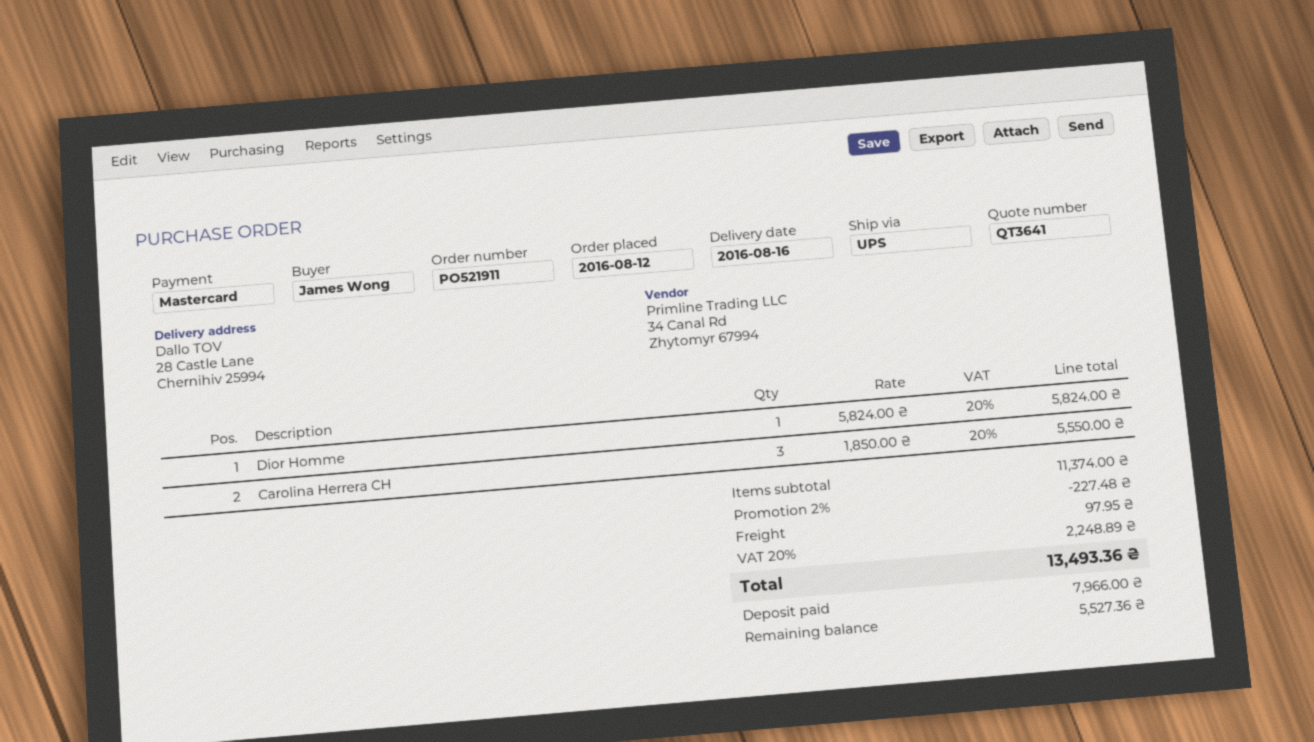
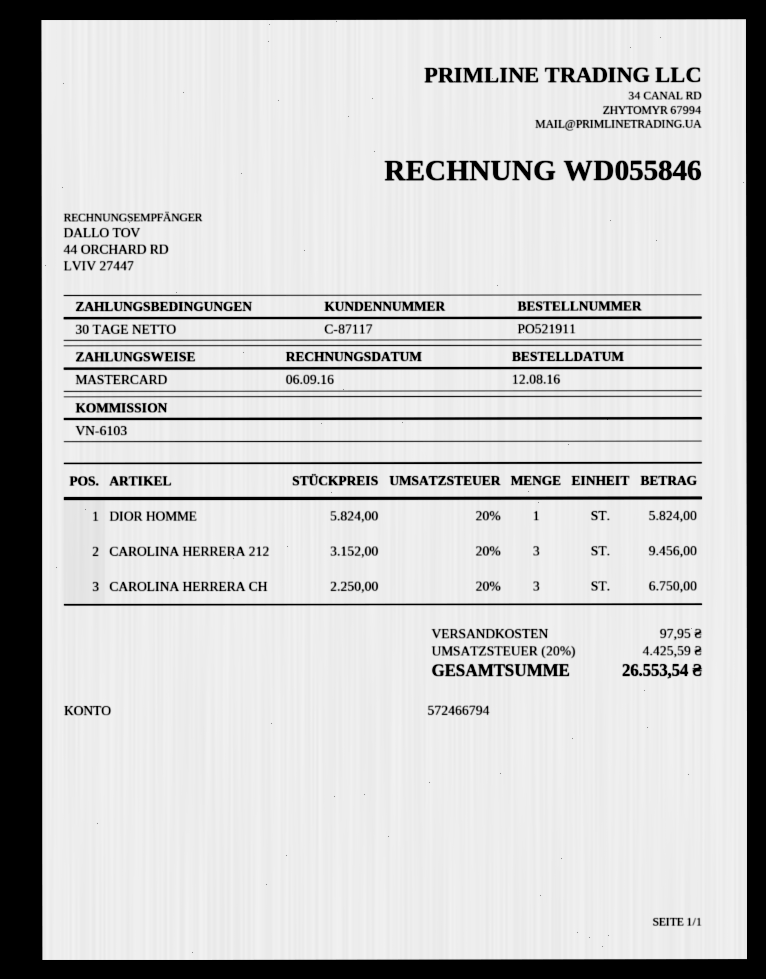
Carolina Herrera CH: 3 x 1850.00 = 5550.00 -> 3 x 2250.00 = 6750.00
CAROLINA HERRERA 212: none -> 3 x 3152.00 = 9456.00
discount: 2% = 227.48 -> none
tax: 20% = 2248.89 -> 20% = 4425.59
total: 13493.36 -> 26553.54

